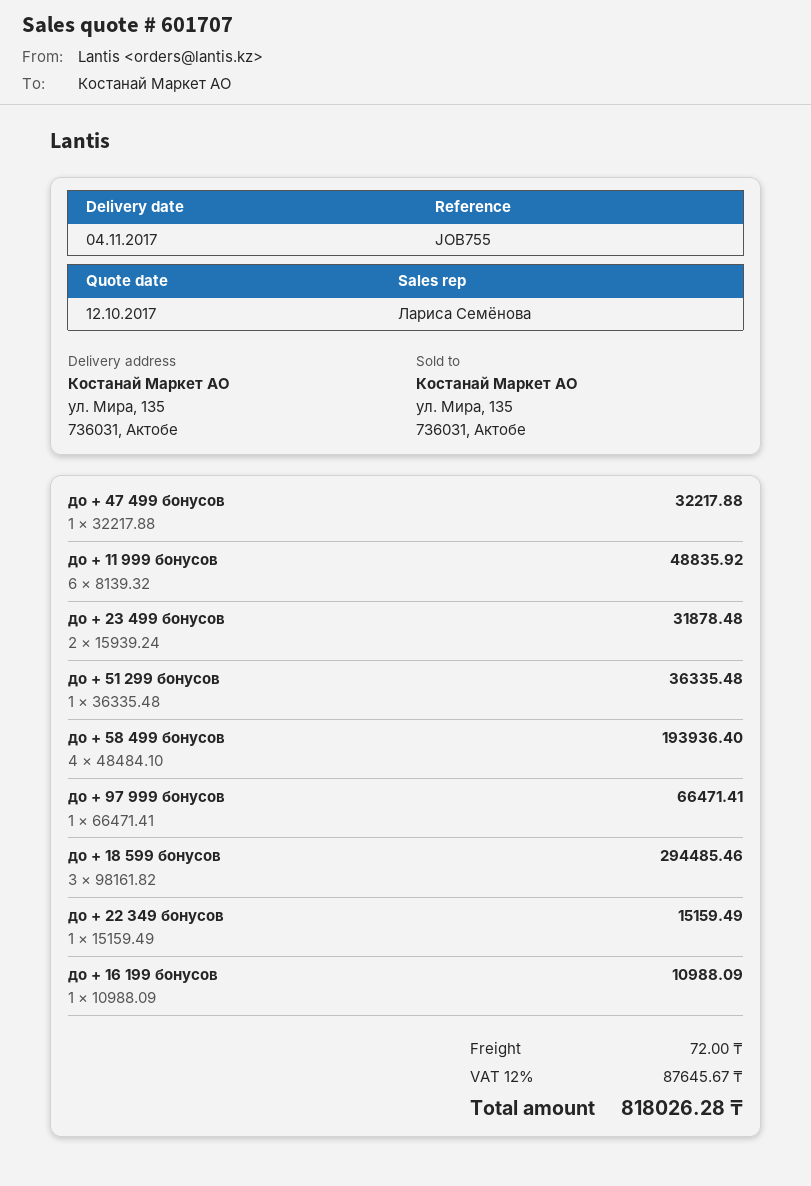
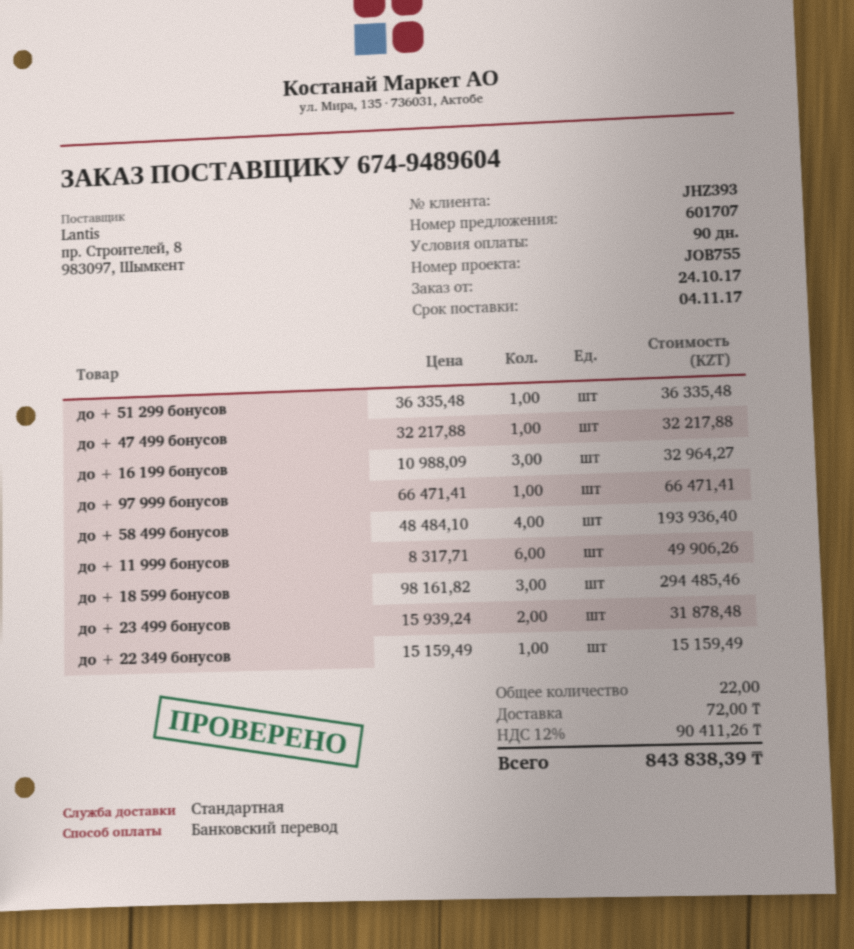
до + 11 999 бонусов: 6 x 8139.32 = 48835.92 -> 6 x 8317.71 = 49906.26
до + 16 199 бонусов: 1 x 10988.09 = 10988.09 -> 3 x 10988.09 = 32964.27
tax: 12% = 87645.67 -> 12% = 90411.26
total: 818026.28 -> 843838.39

